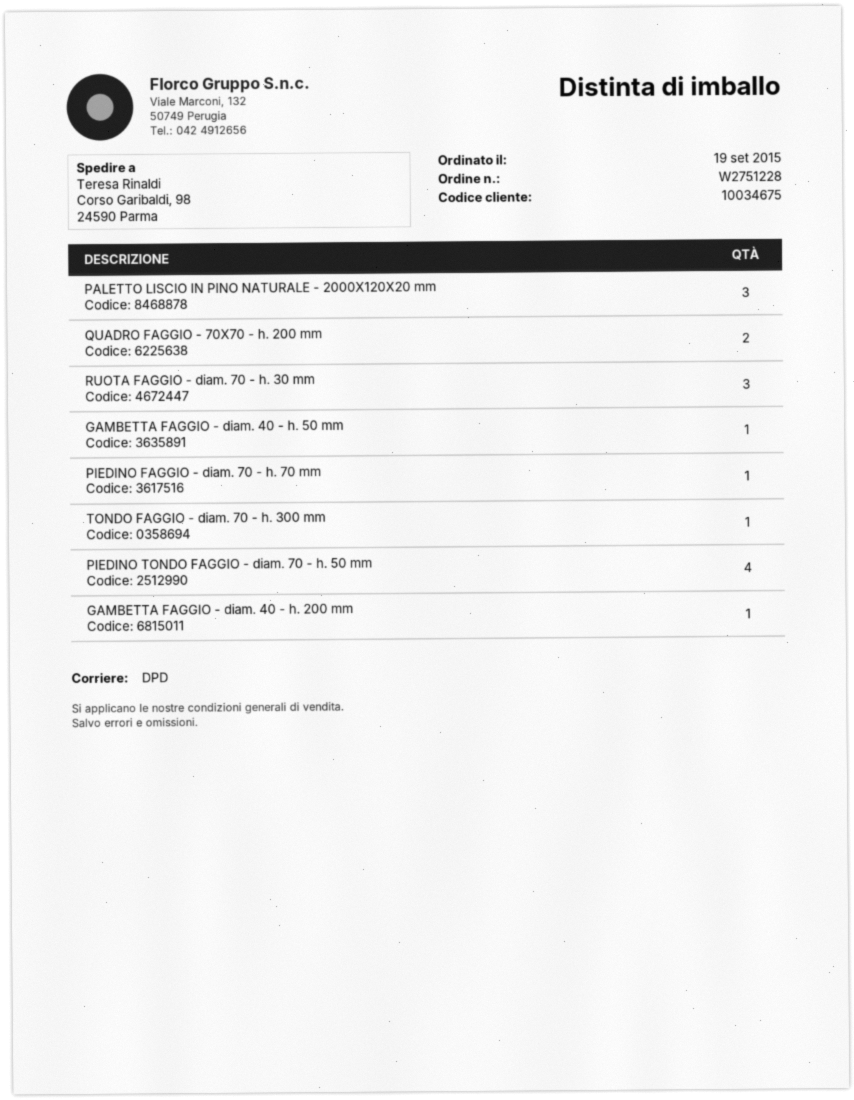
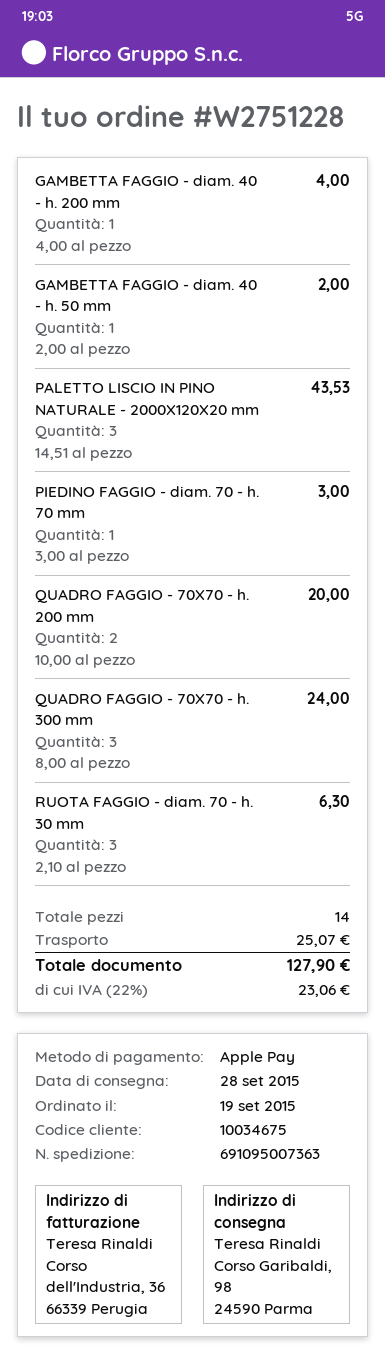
TONDO FAGGIO - diam. 70 - h. 300 mm: 1 -> none
PIEDINO TONDO FAGGIO - diam. 70 - h. 50 mm: 4 -> none
QUADRO FAGGIO - 70X70 - h. 300 mm: none -> 3

